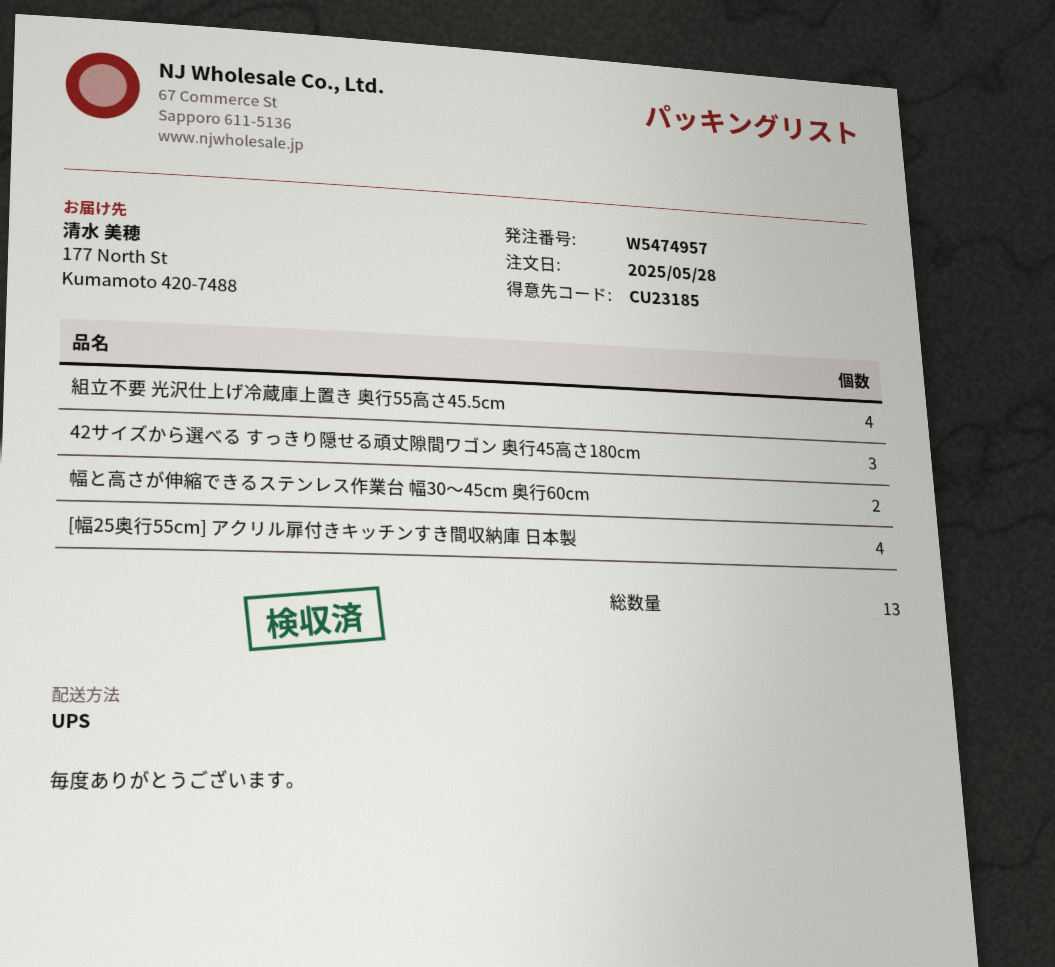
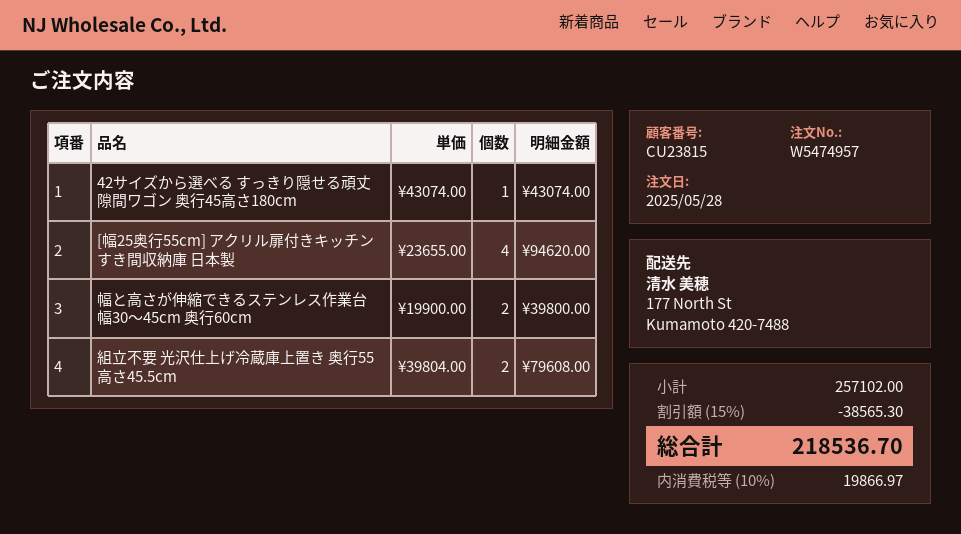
customer number: CU23185 -> CU23815
組立不要 光沢仕上げ冷蔵庫上置き 奥行55高さ45.5cm: 4 -> 2
42サイズから選べる すっきり隠せる頑丈隙間ワゴン 奥行45高さ180cm: 3 -> 1

